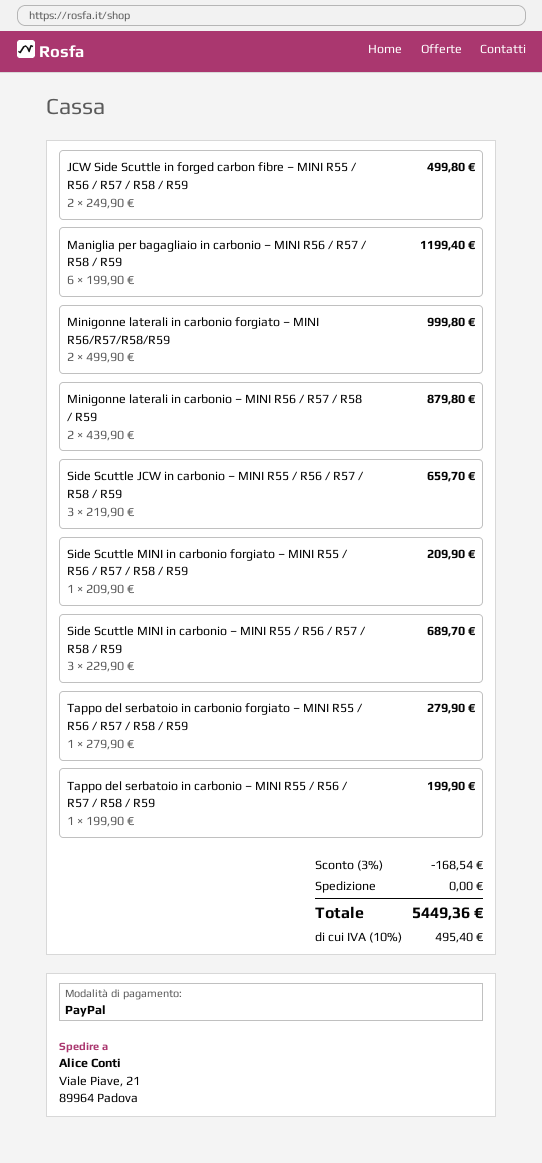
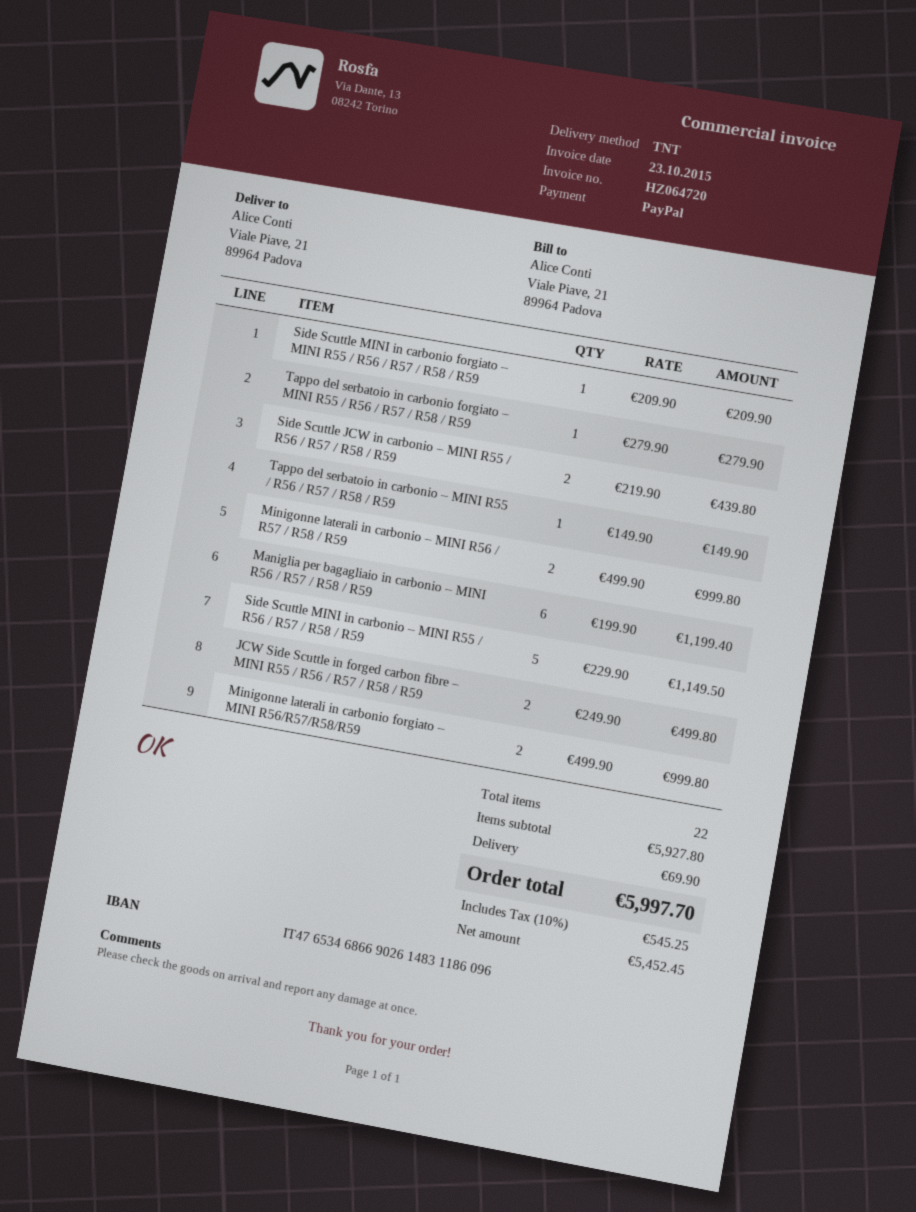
Minigonne laterali in carbonio – MINI R56 / R57 / R58 / R59: 2 x 439.90 = 879.80 -> 2 x 499.90 = 999.80
Side Scuttle JCW in carbonio – MINI R55 / R56 / R57 / R58 / R59: 3 x 219.90 = 659.70 -> 2 x 219.90 = 439.80
Side Scuttle MINI in carbonio – MINI R55 / R56 / R57 / R58 / R59: 3 x 229.90 = 689.70 -> 5 x 229.90 = 1149.50
Tappo del serbatoio in carbonio – MINI R55 / R56 / R57 / R58 / R59: 1 x 199.90 = 199.90 -> 1 x 149.90 = 149.90
discount: 3% = 168.54 -> none
shipping: 0.00 -> 69.90
tax: 10% = 495.40 -> 10% = 545.25
total: 5449.36 -> 5997.70

